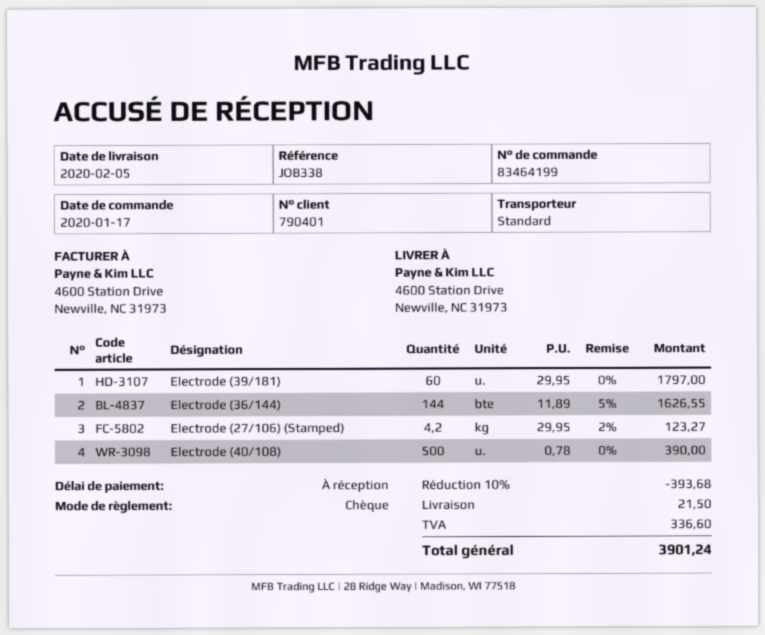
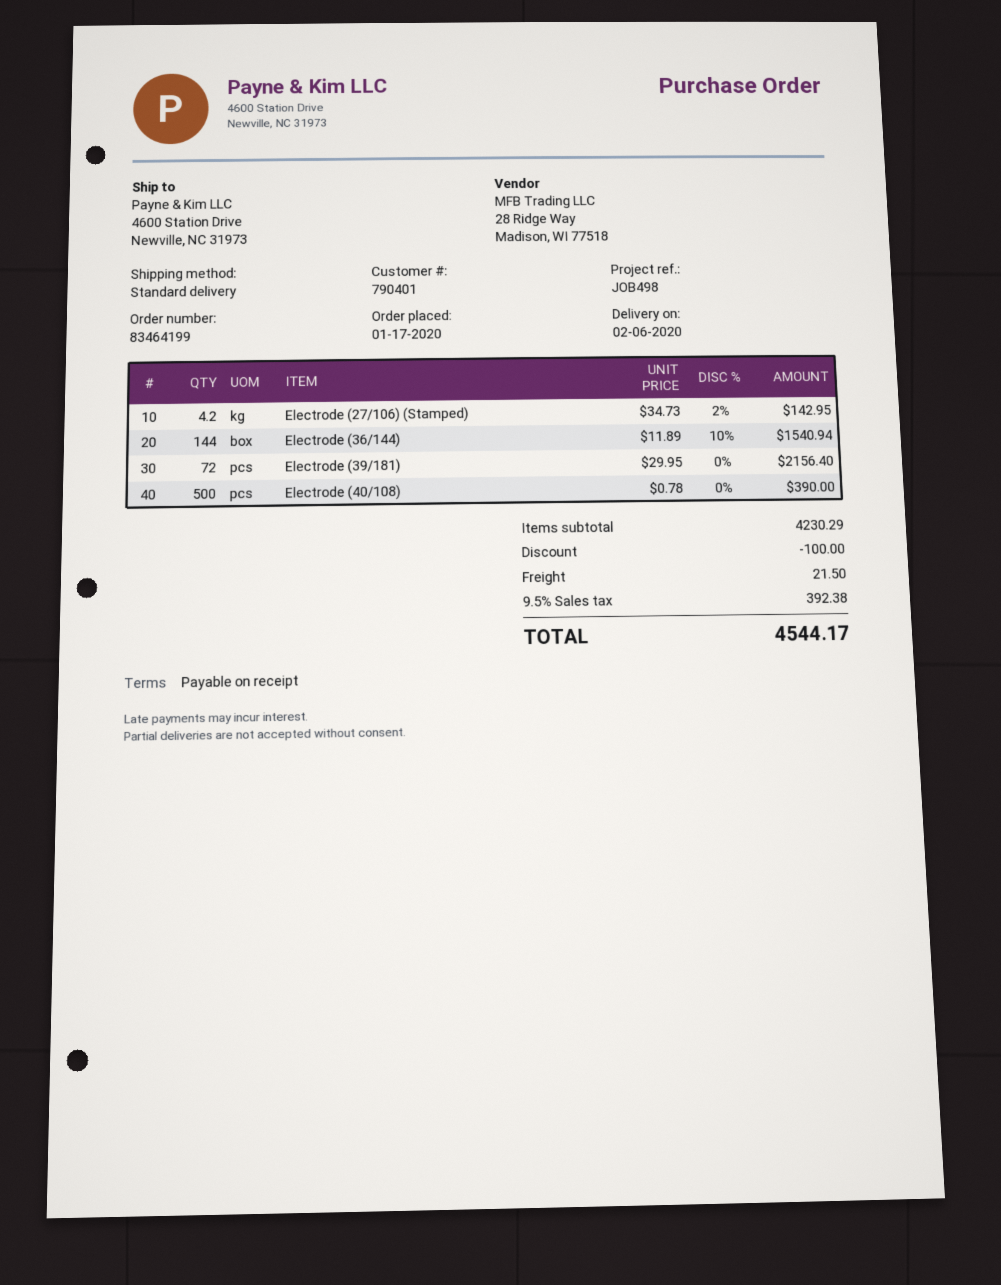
delivery date: 2020-02-05 -> 2020-02-06
reference: JOB338 -> JOB498
Electrode (39/181): 60 x 29.95 = 1797.00 -> 72 x 29.95 = 2156.40
Electrode (36/144): 144 x 11.89 - 5% = 1626.55 -> 144 x 11.89 - 10% = 1540.94
Electrode (27/106) (Stamped): 4.2 x 29.95 - 2% = 123.27 -> 4.2 x 34.73 - 2% = 142.95
discount: 393.68 -> 100.00
tax: 336.60 -> 392.38
total: 3901.24 -> 4544.17

